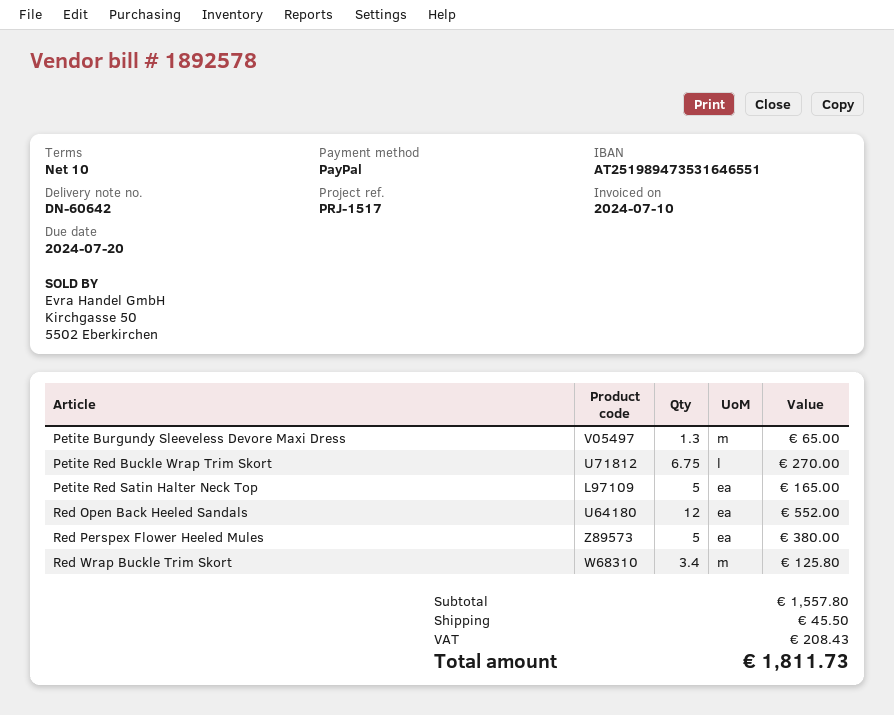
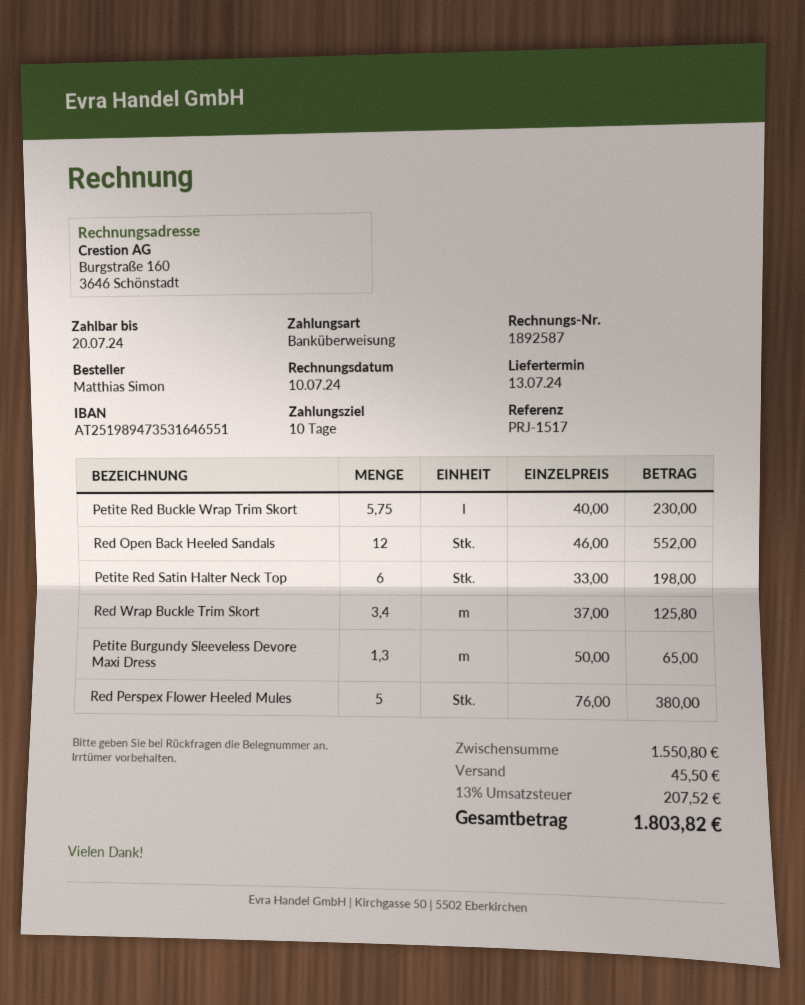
invoice number: 1892578 -> 1892587
payment method: PayPal -> bank transfer
Petite Red Buckle Wrap Trim Skort: 6.75 for 270.00 -> 5.75 for 230.00
Petite Red Satin Halter Neck Top: 5 for 165.00 -> 6 for 198.00
subtotal: 1557.80 -> 1550.80
tax: 208.43 -> 207.52
total: 1811.73 -> 1803.82

